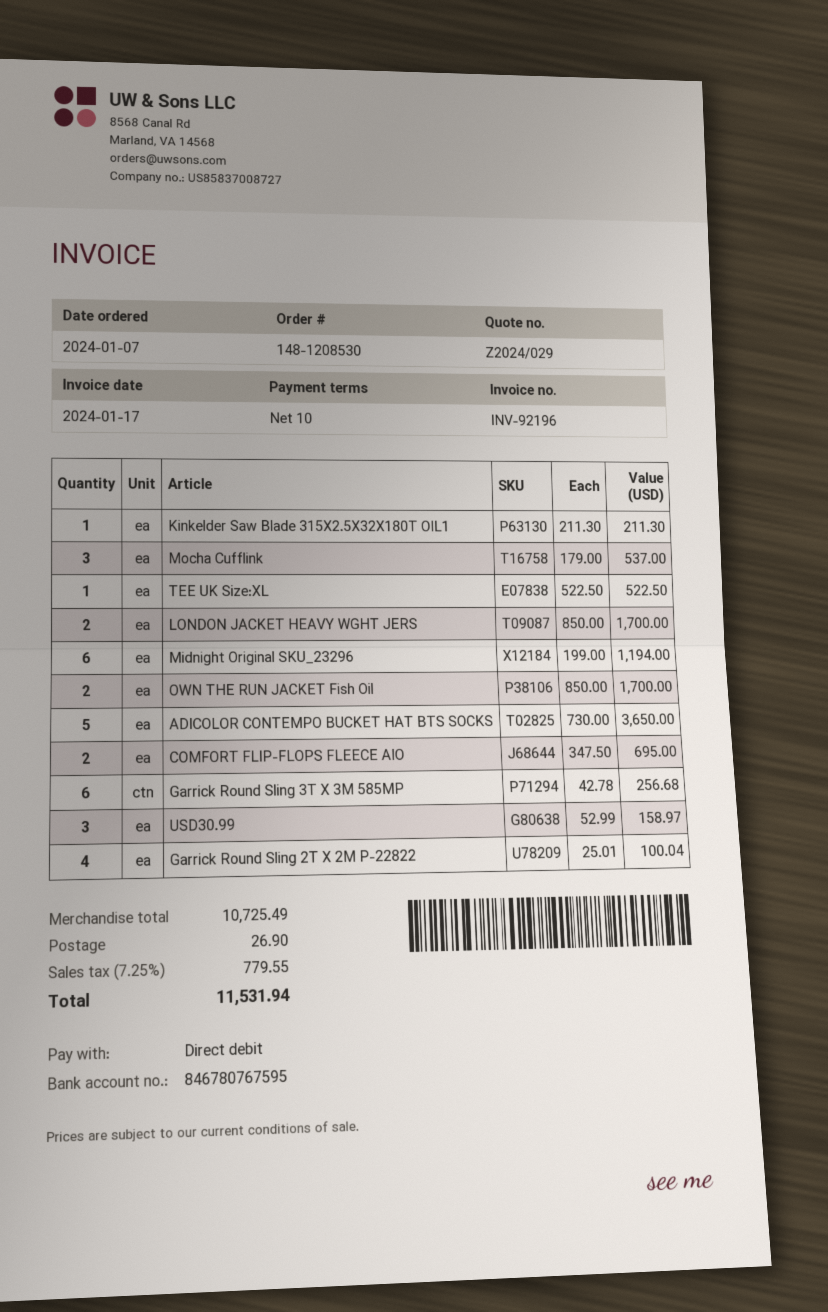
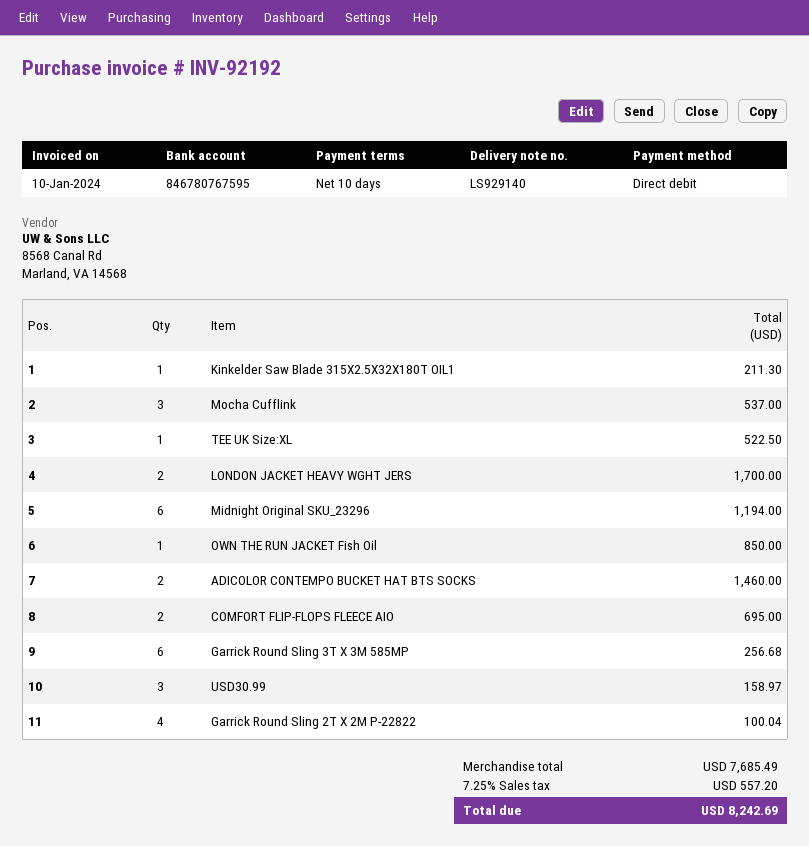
invoice number: INV-92196 -> INV-92192
invoice date: 2024-01-17 -> 2024-01-10
OWN THE RUN JACKET Fish Oil: 2 for 1700.00 -> 1 for 850.00
ADICOLOR CONTEMPO BUCKET HAT BTS SOCKS: 5 for 3650.00 -> 2 for 1460.00
subtotal: 10725.49 -> 7685.49
shipping: 26.90 -> none
tax: 7.25% = 779.55 -> 7.25% = 557.20
total: 11531.94 -> 8242.69

